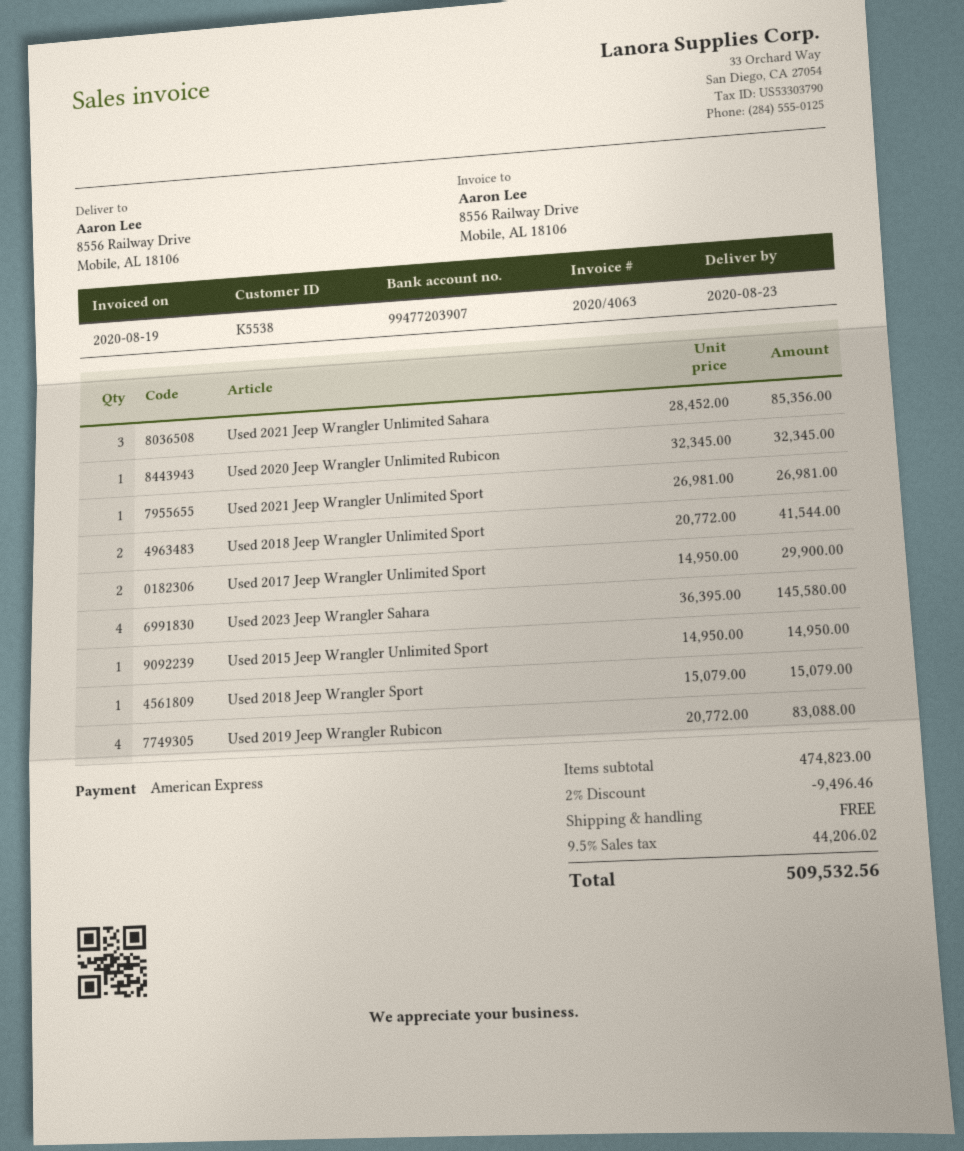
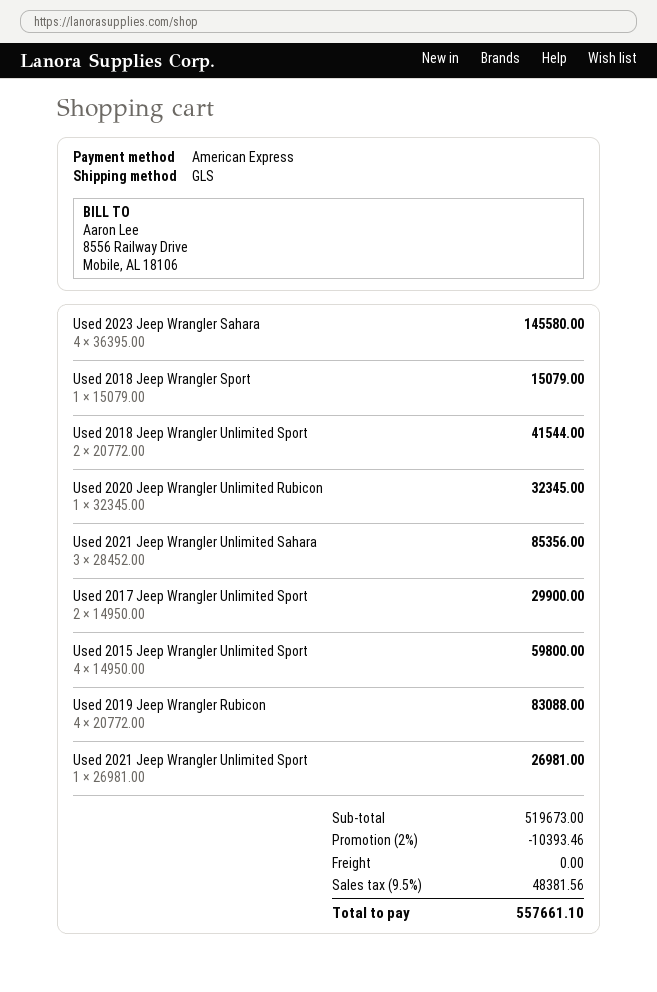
Used 2015 Jeep Wrangler Unlimited Sport: 1 x 14950.00 = 14950.00 -> 4 x 14950.00 = 59800.00
subtotal: 474823.00 -> 519673.00
discount: 2% = 9496.46 -> 2% = 10393.46
tax: 9.5% = 44206.02 -> 9.5% = 48381.56
total: 509532.56 -> 557661.10

